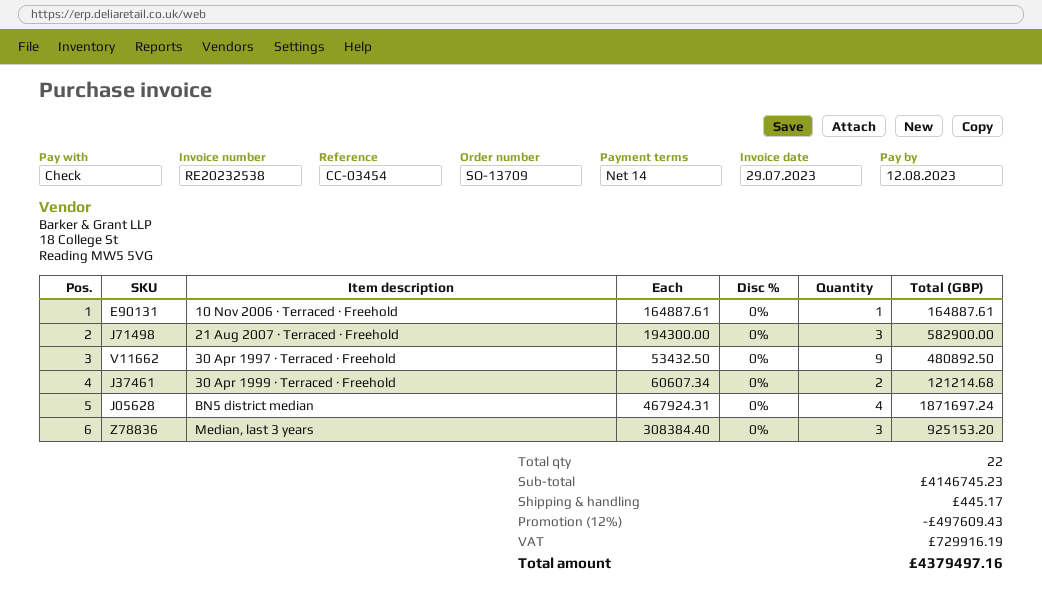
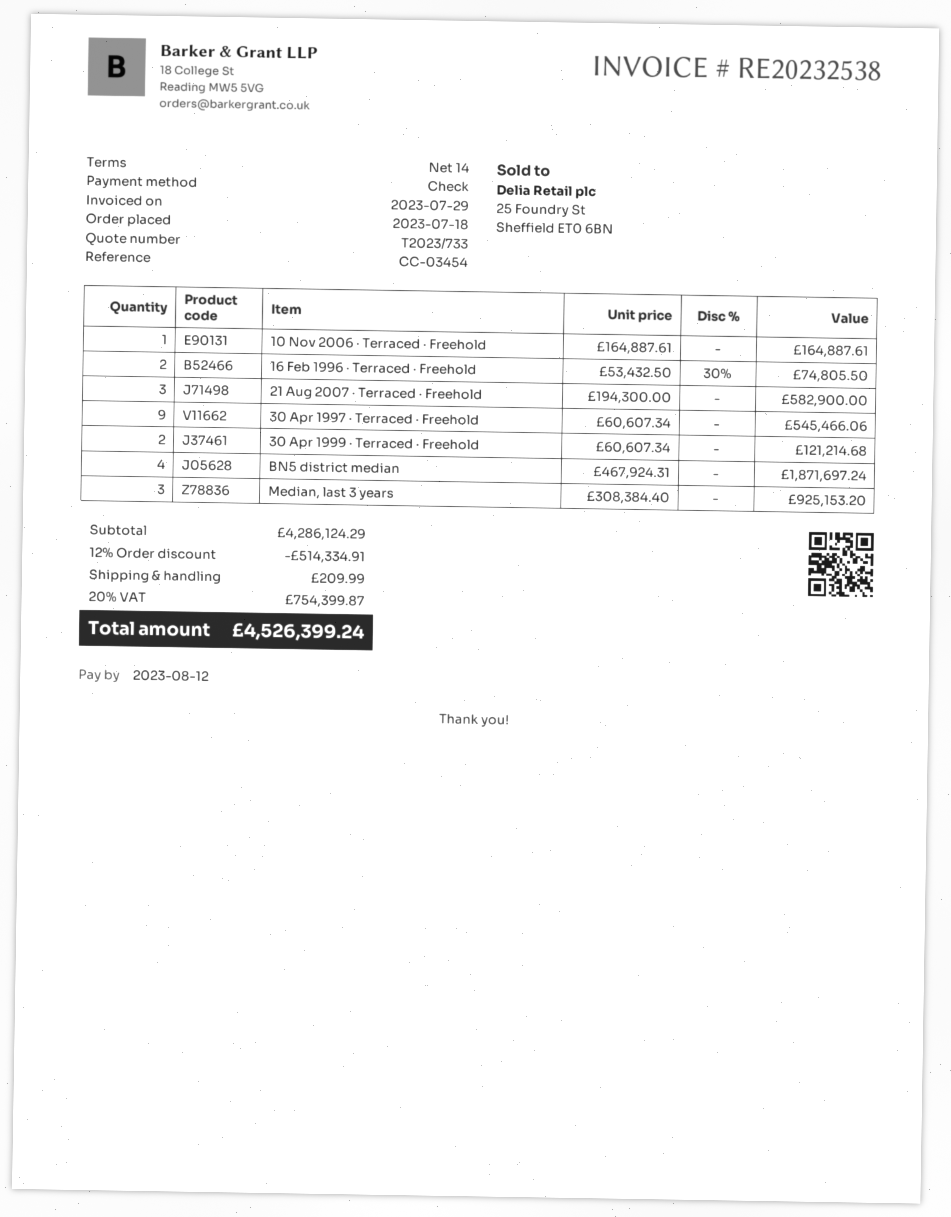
30 Apr 1997 · Terraced · Freehold: 9 x 53432.50 = 480892.50 -> 9 x 60607.34 = 545466.06
16 Feb 1996 · Terraced · Freehold: none -> 2 x 53432.50 - 30% = 74805.50
subtotal: 4146745.23 -> 4286124.29
discount: 12% = 497609.43 -> 12% = 514334.91
shipping: 445.17 -> 209.99
tax: 729916.19 -> 754399.87
total: 4379497.16 -> 4526399.24

